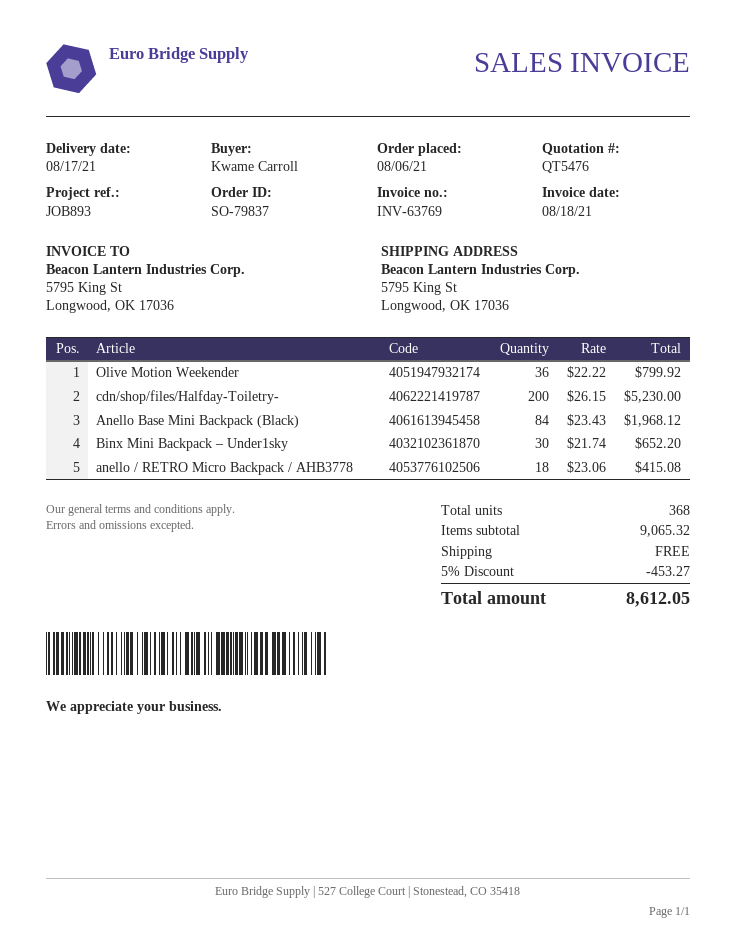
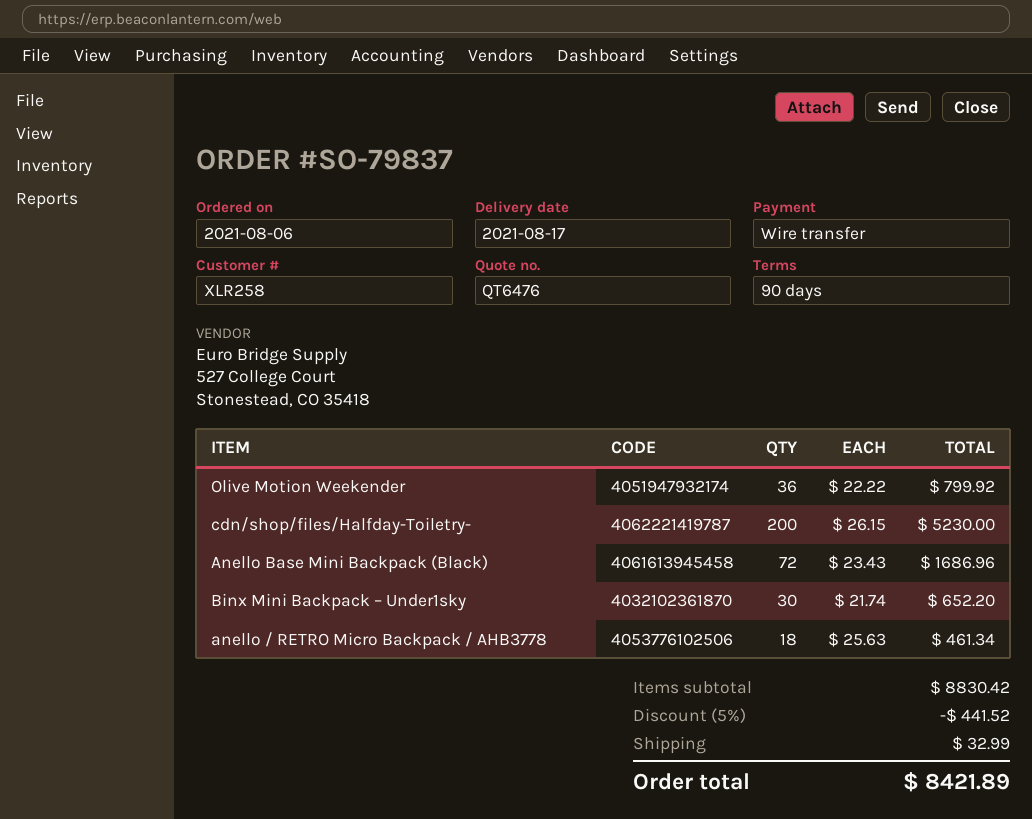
quote number: QT5476 -> QT6476
Anello Base Mini Backpack (Black): 84 x 23.43 = 1968.12 -> 72 x 23.43 = 1686.96
anello / RETRO Micro Backpack / AHB3778: 18 x 23.06 = 415.08 -> 18 x 25.63 = 461.34
subtotal: 9065.32 -> 8830.42
discount: 5% = 453.27 -> 5% = 441.52
shipping: 0.00 -> 32.99
total: 8612.05 -> 8421.89

